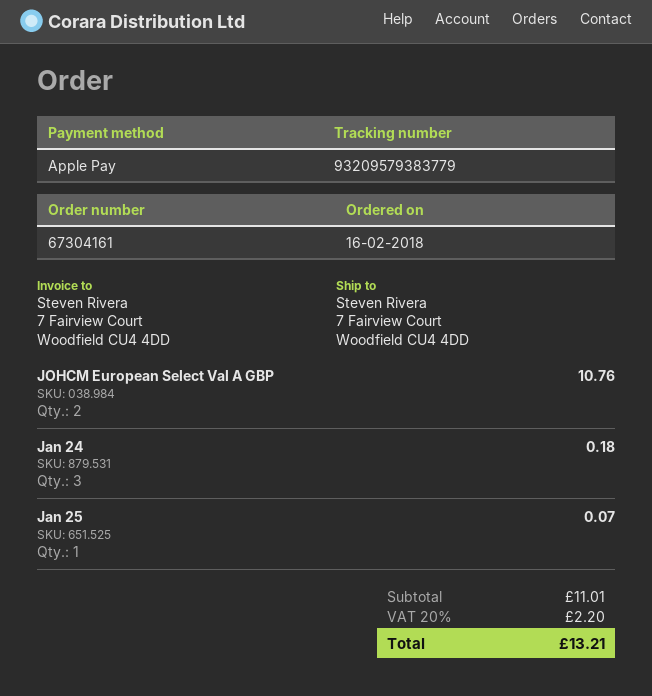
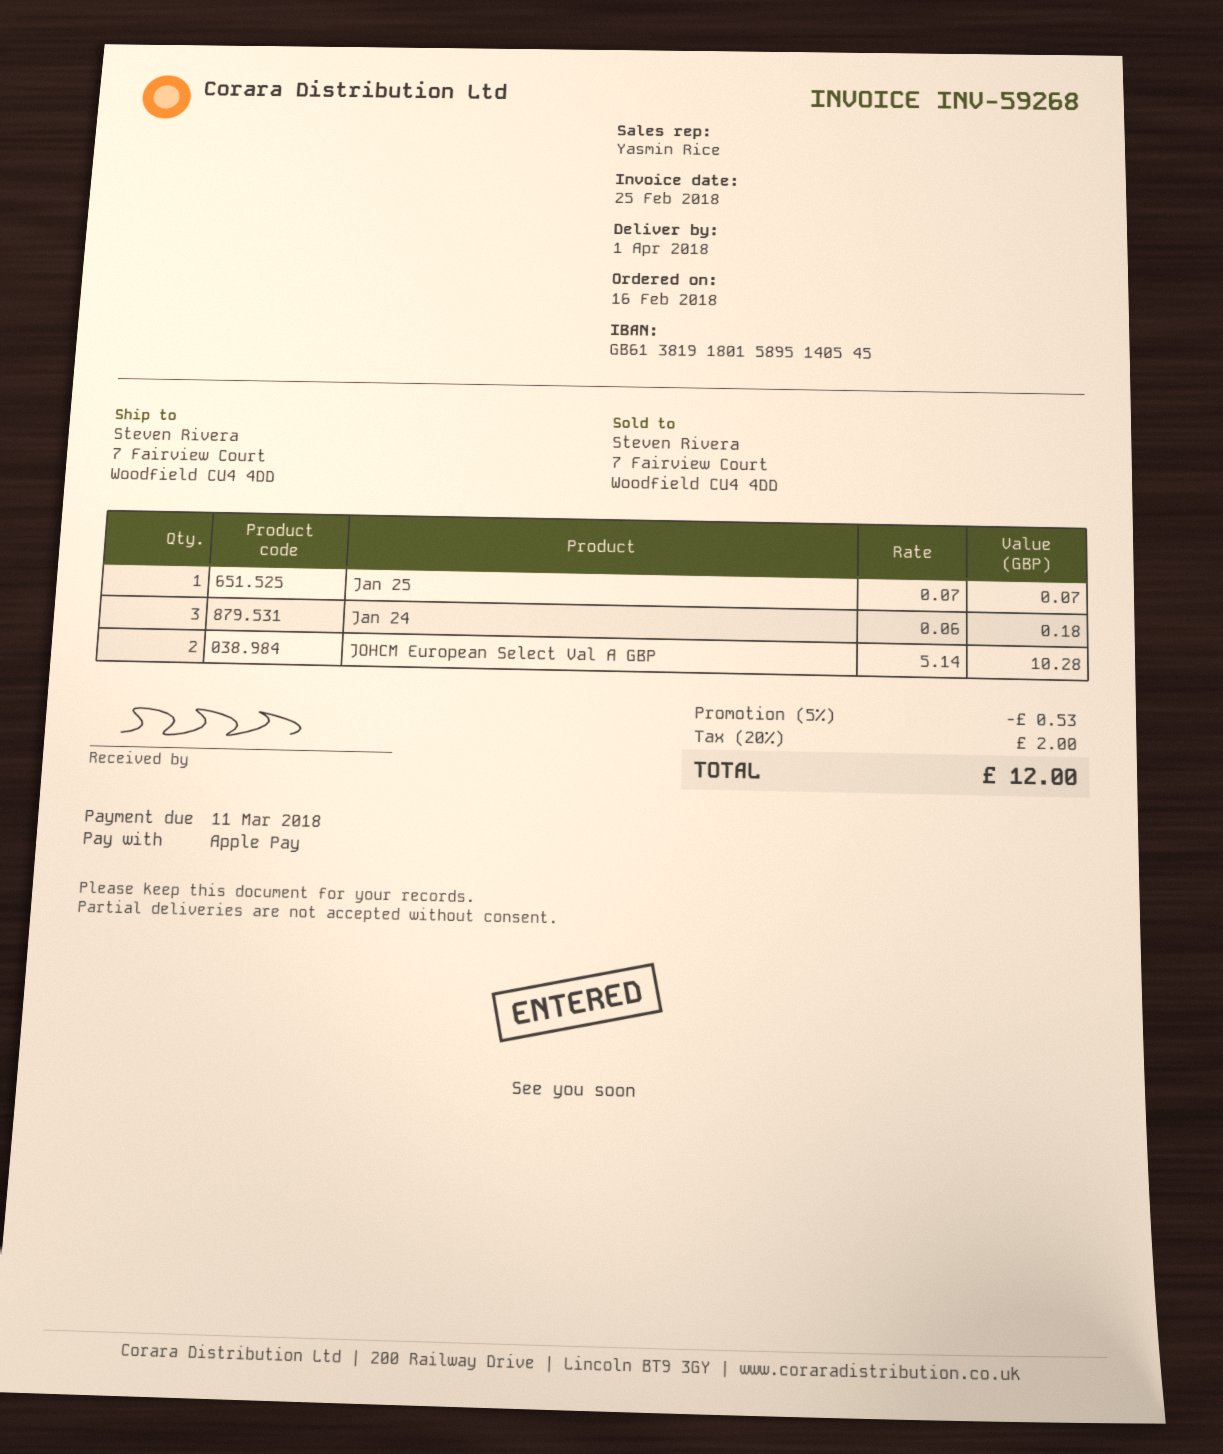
JOHCM European Select Val A GBP: 2 for 10.76 -> 2 for 10.28
discount: none -> 5% = 0.53
tax: 20% = 2.20 -> 20% = 2.00
total: 13.21 -> 12.00

